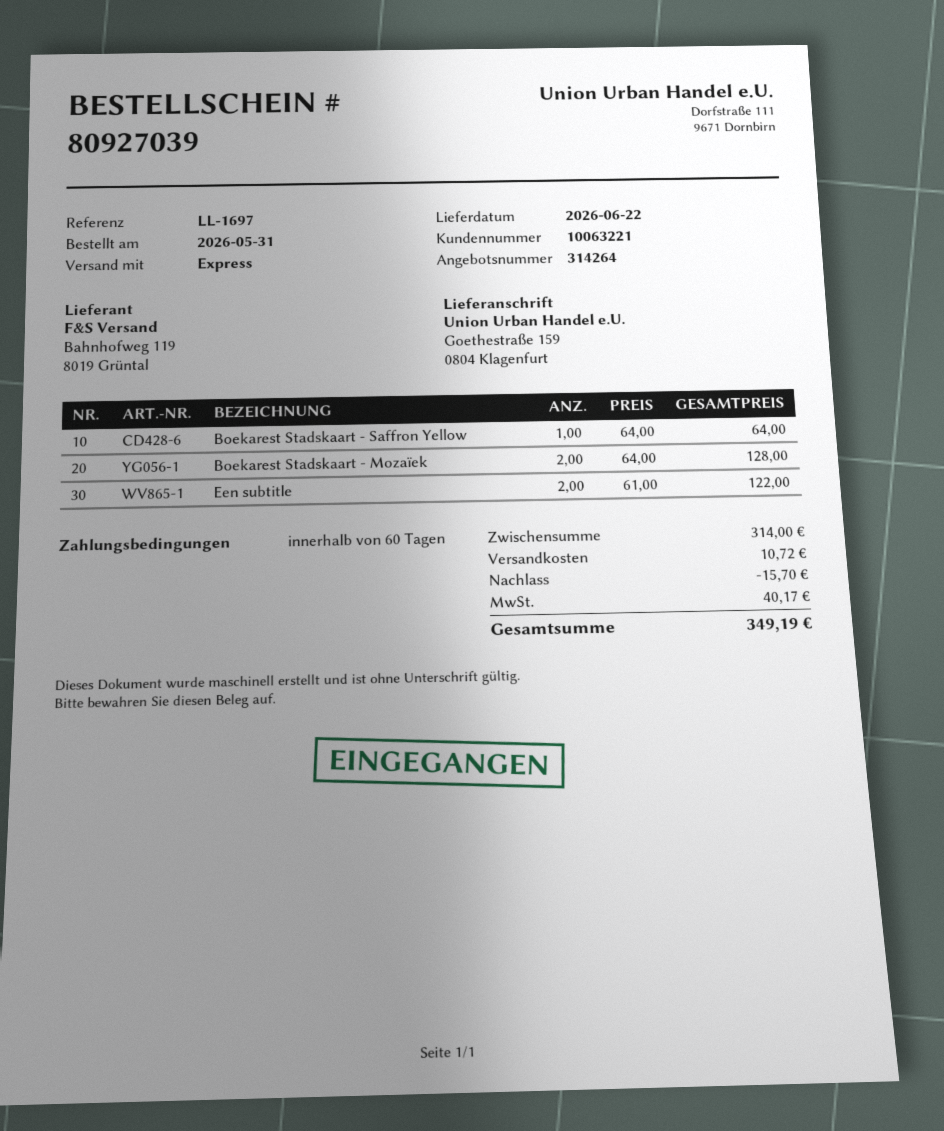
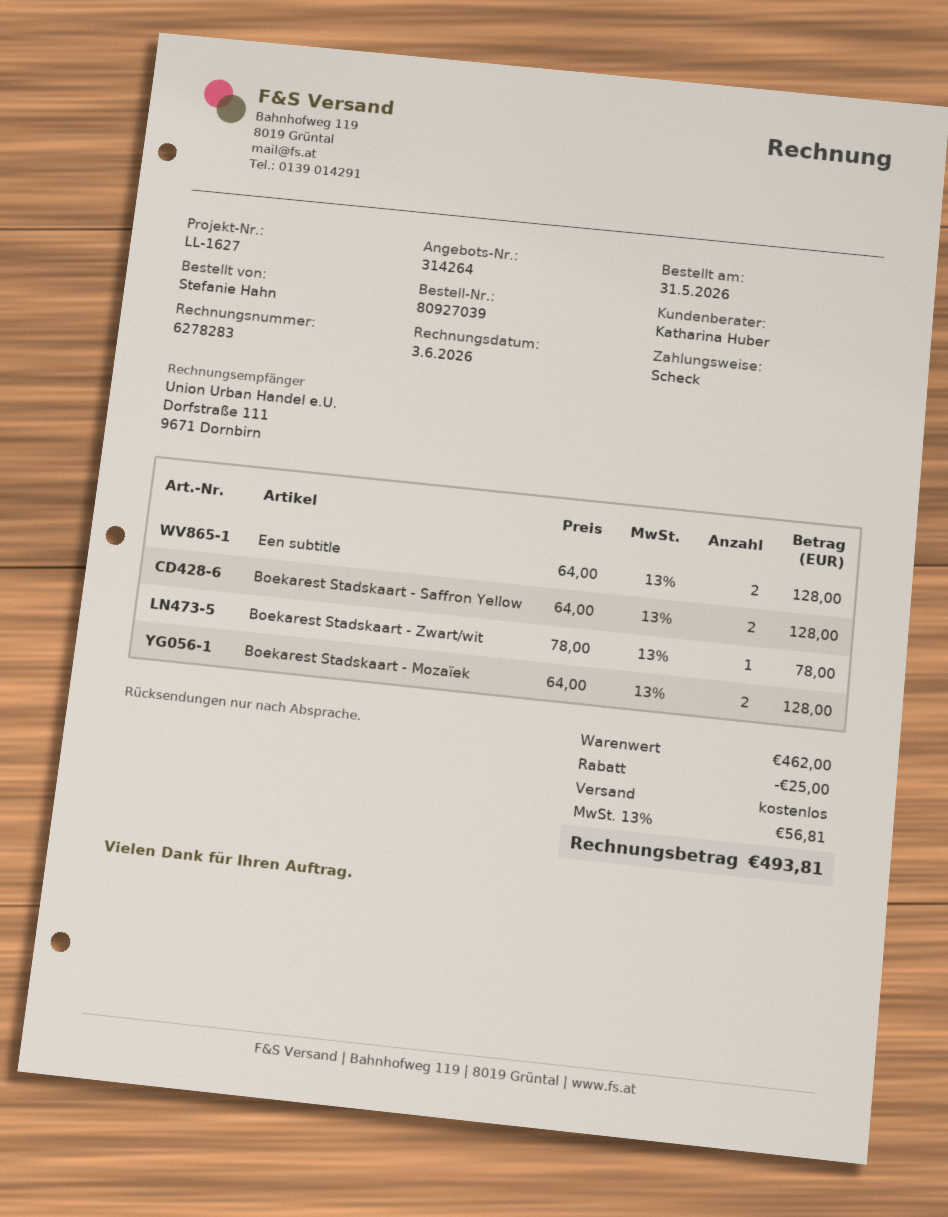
reference: LL-1697 -> LL-1627
Boekarest Stadskaart - Saffron Yellow: 1 x 64.00 = 64.00 -> 2 x 64.00 = 128.00
Een subtitle: 2 x 61.00 = 122.00 -> 2 x 64.00 = 128.00
Boekarest Stadskaart - Zwart/wit: none -> 1 x 78.00 = 78.00
subtotal: 314.00 -> 462.00
discount: 15.70 -> 25.00
shipping: 10.72 -> 0.00
tax: 40.17 -> 56.81
total: 349.19 -> 493.81

